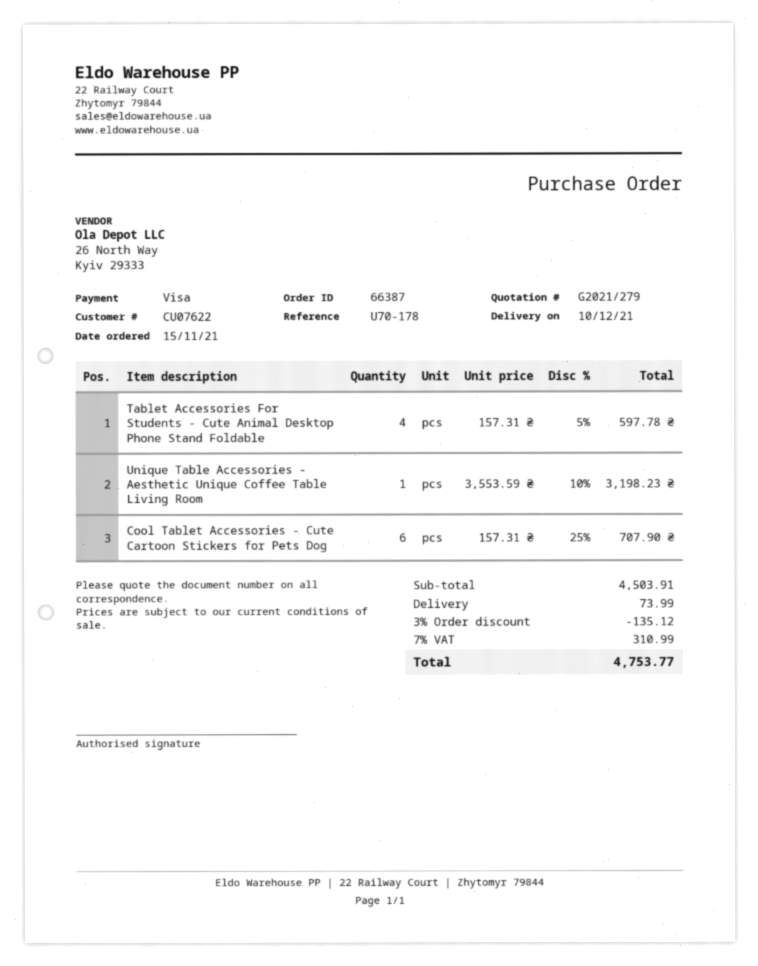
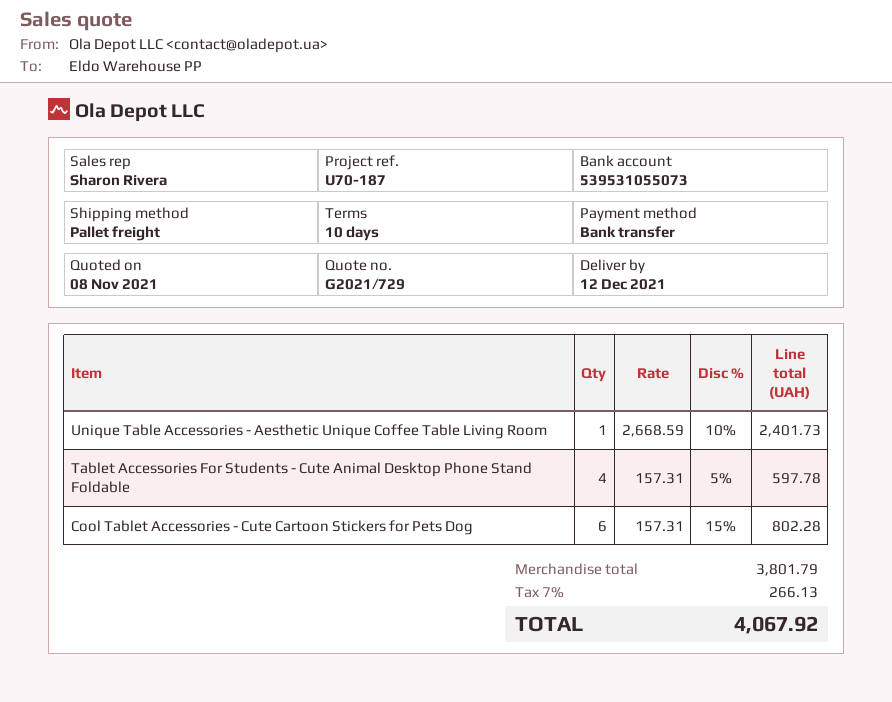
quote number: G2021/279 -> G2021/729
delivery date: 2021-12-10 -> 2021-12-12
reference: U70-178 -> U70-187
payment method: Visa -> bank transfer
Unique Table Accessories - Aesthetic Unique Coffee Table Living Room: 1 x 3553.59 - 10% = 3198.23 -> 1 x 2668.59 - 10% = 2401.73
Cool Tablet Accessories - Cute Cartoon Stickers for Pets Dog: 6 x 157.31 - 25% = 707.90 -> 6 x 157.31 - 15% = 802.28
subtotal: 4503.91 -> 3801.79
discount: 3% = 135.12 -> none
shipping: 73.99 -> none
tax: 7% = 310.99 -> 7% = 266.13
total: 4753.77 -> 4067.92

